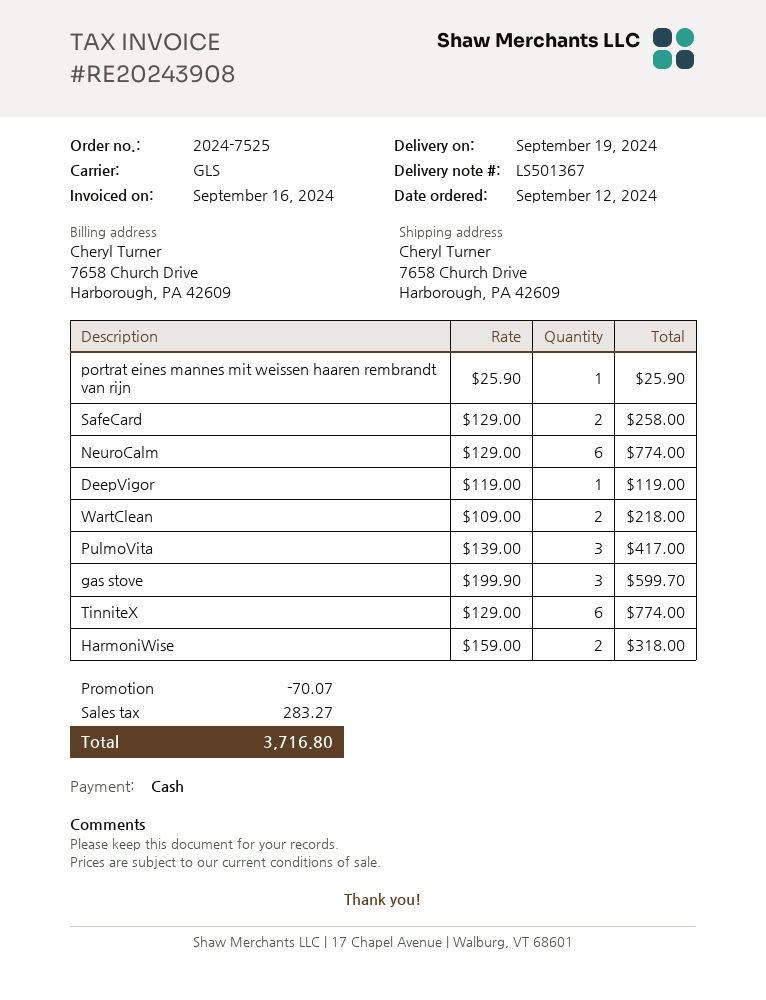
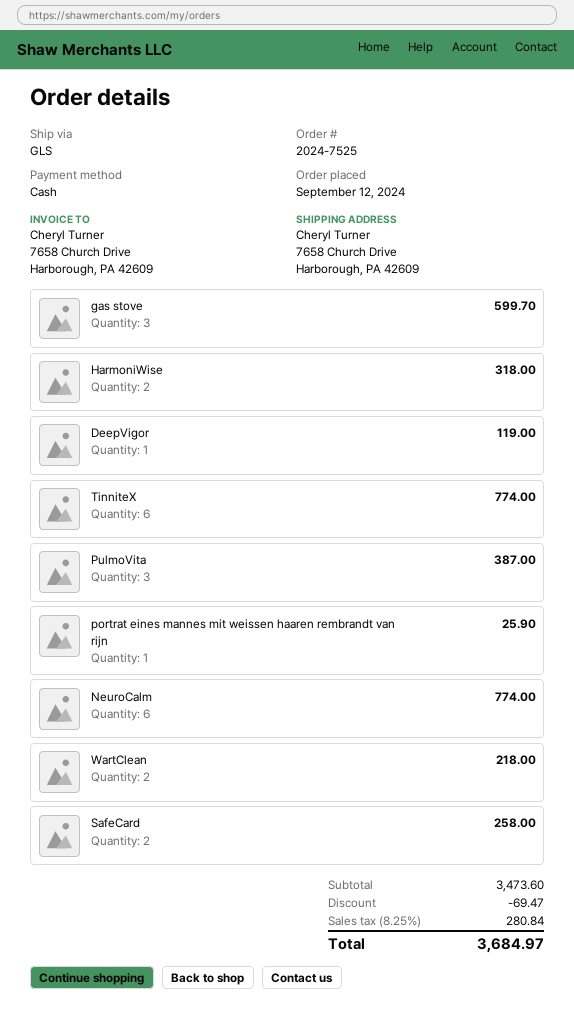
PulmoVita: 3 for 417.00 -> 3 for 387.00
discount: 70.07 -> 69.47
tax: 283.27 -> 280.84
total: 3716.80 -> 3684.97

